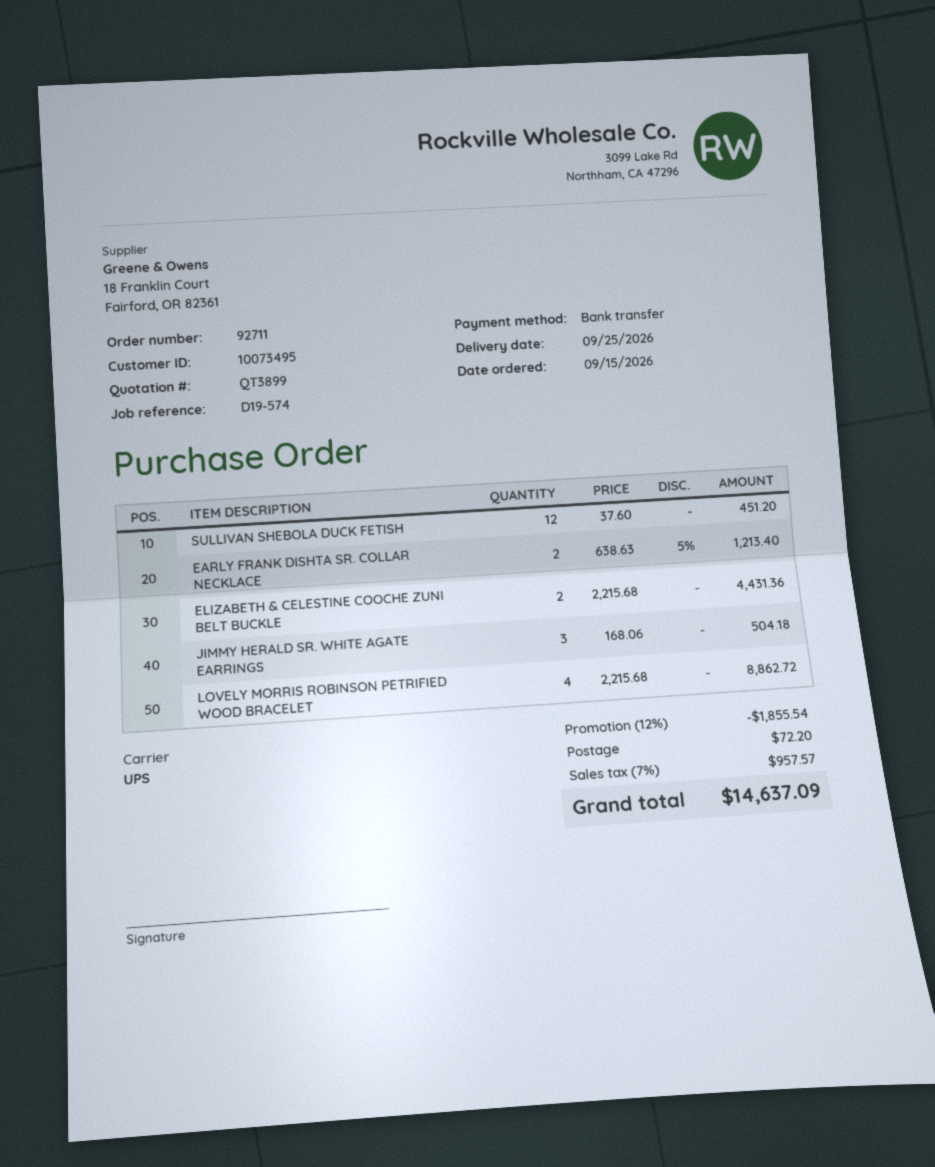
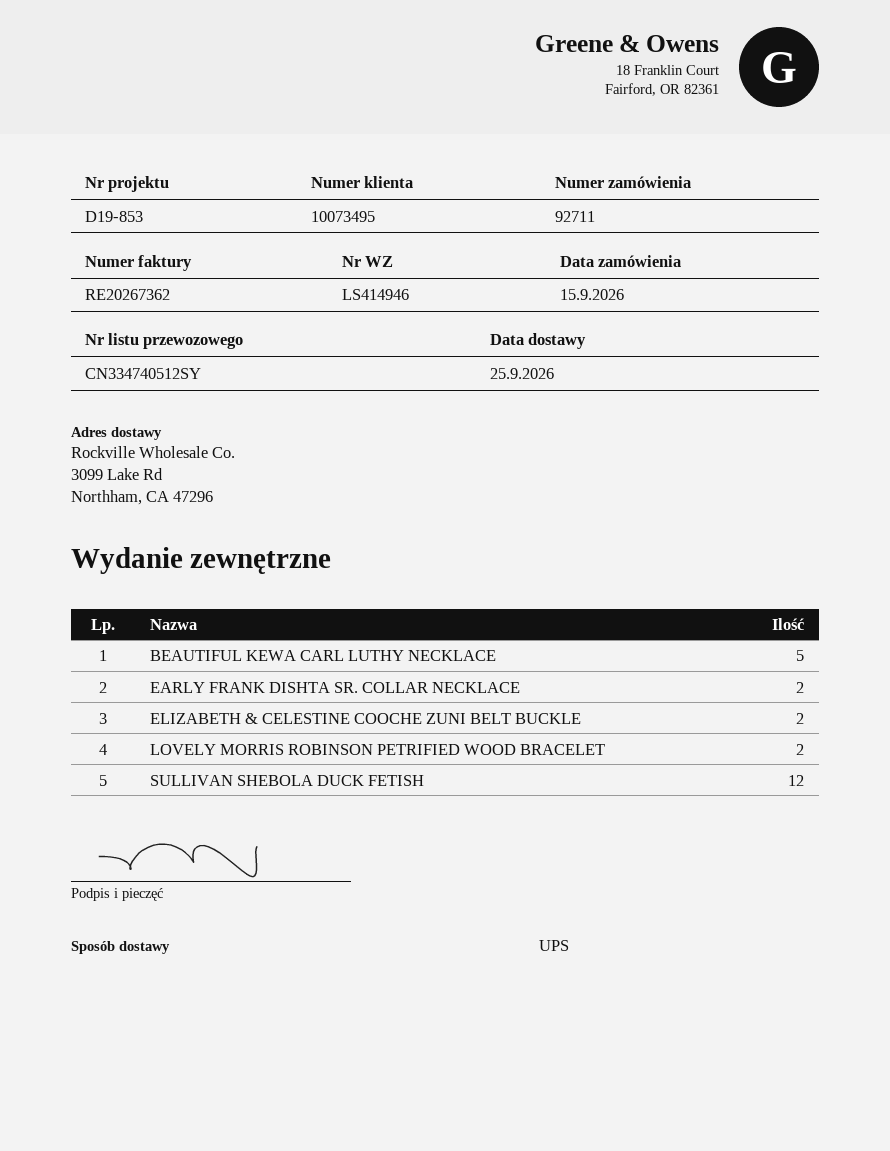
reference: D19-574 -> D19-853
JIMMY HERALD SR. WHITE AGATE EARRINGS: 3 -> none
LOVELY MORRIS ROBINSON PETRIFIED WOOD BRACELET: 4 -> 2
BEAUTIFUL KEWA CARL LUTHY NECKLACE: none -> 5

